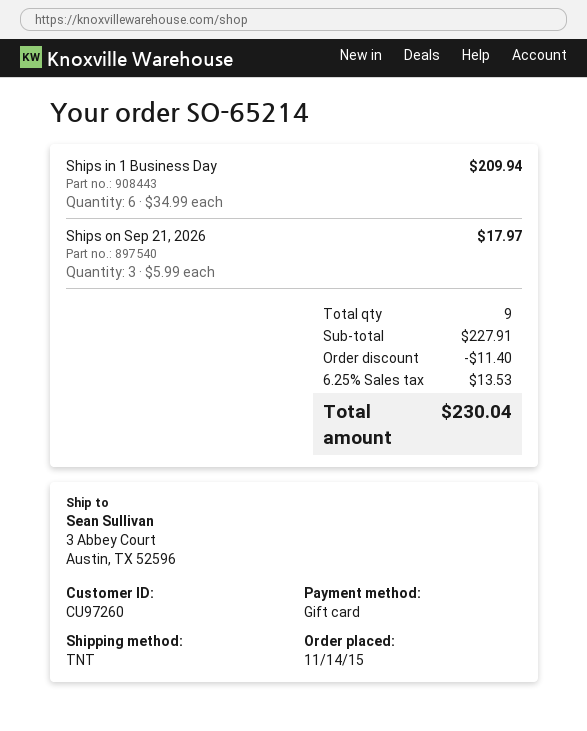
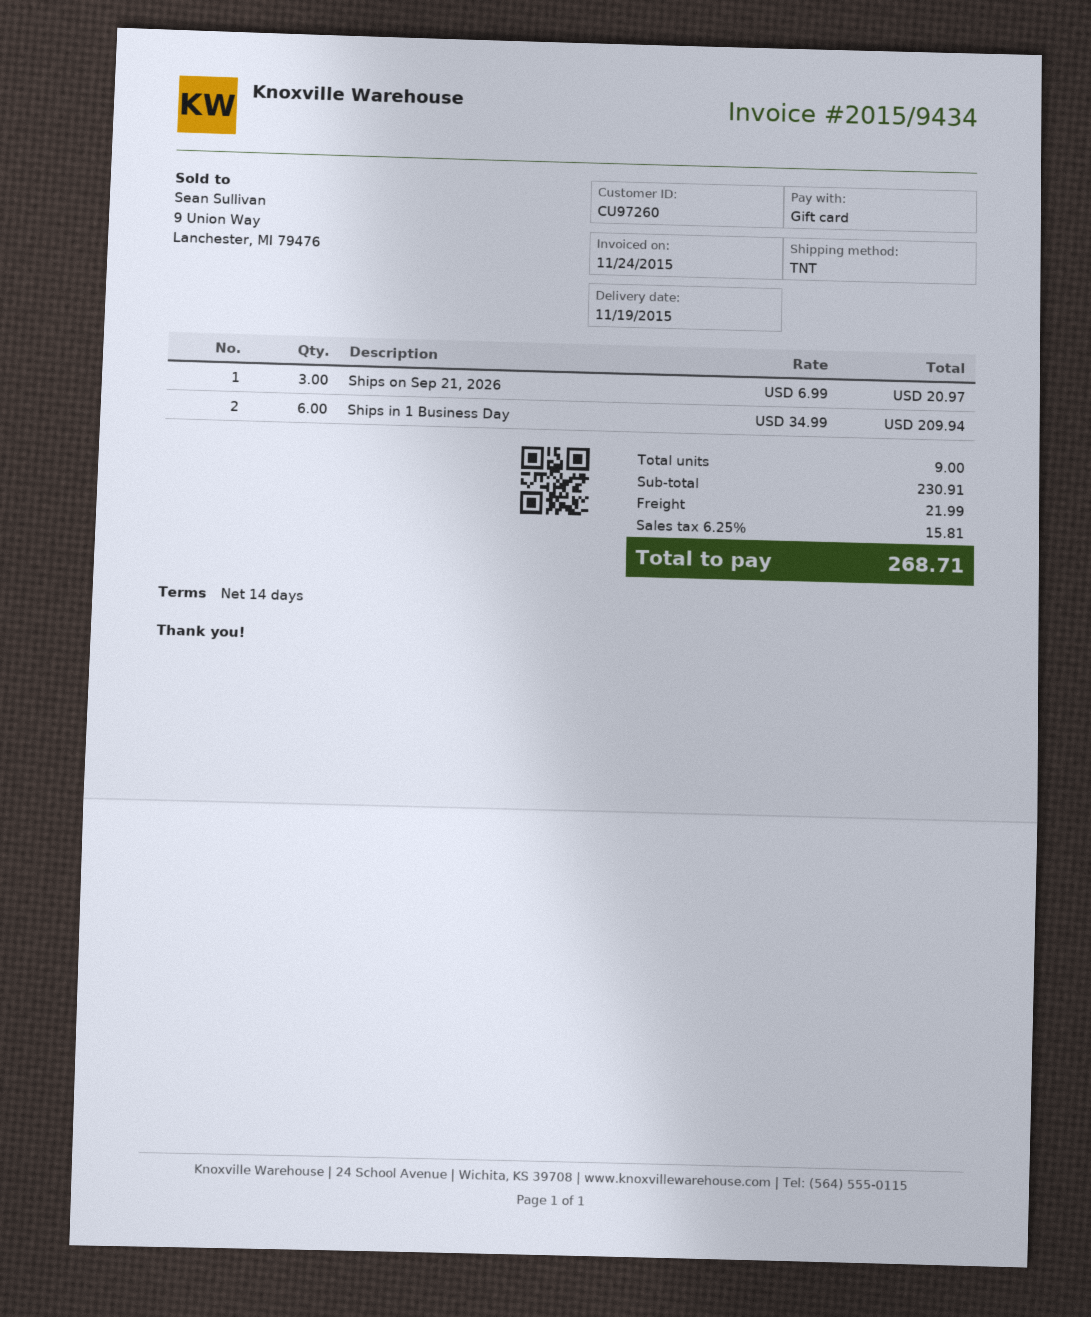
Ships on Sep 21, 2026: 3 x 5.99 = 17.97 -> 3 x 6.99 = 20.97
subtotal: 227.91 -> 230.91
discount: 11.40 -> none
shipping: none -> 21.99
tax: 6.25% = 13.53 -> 6.25% = 15.81
total: 230.04 -> 268.71

